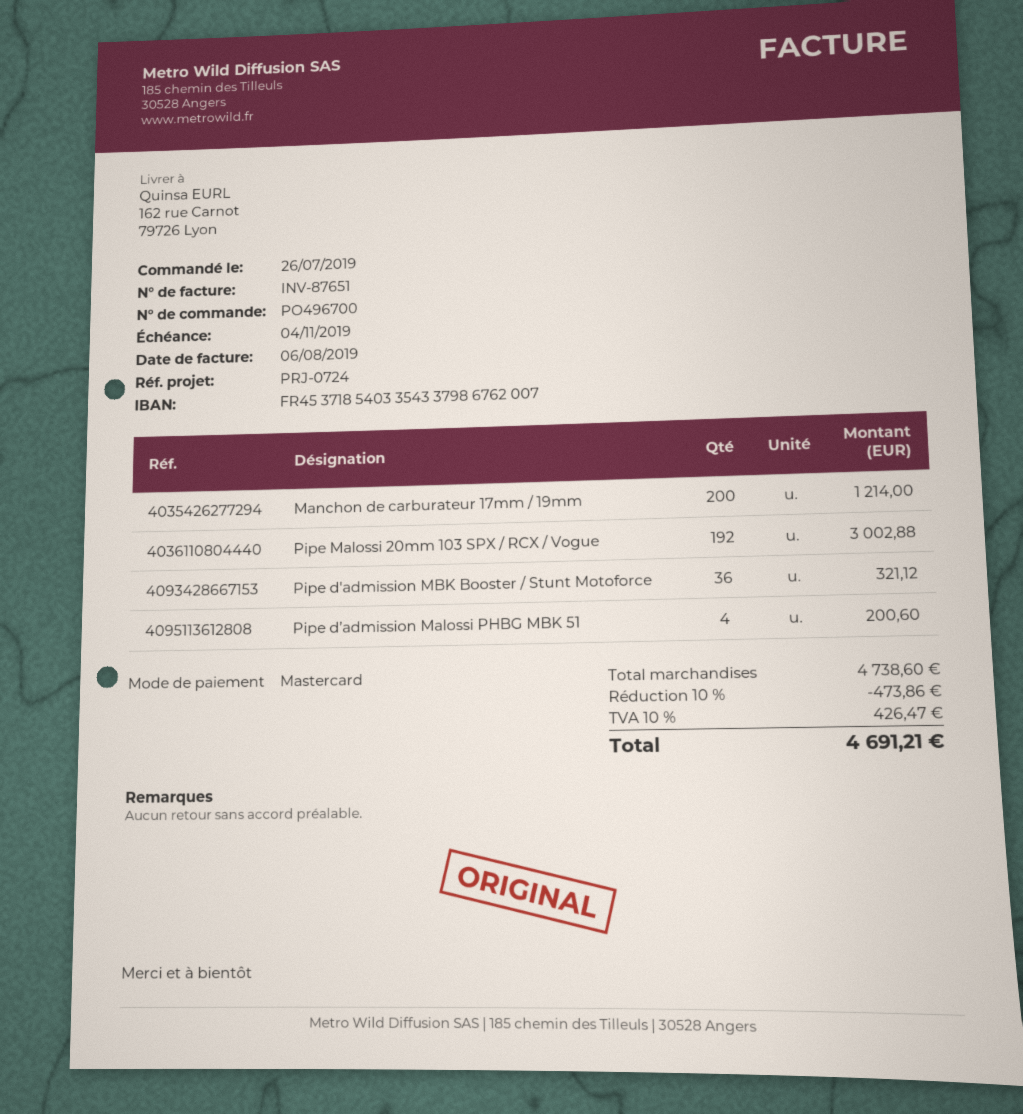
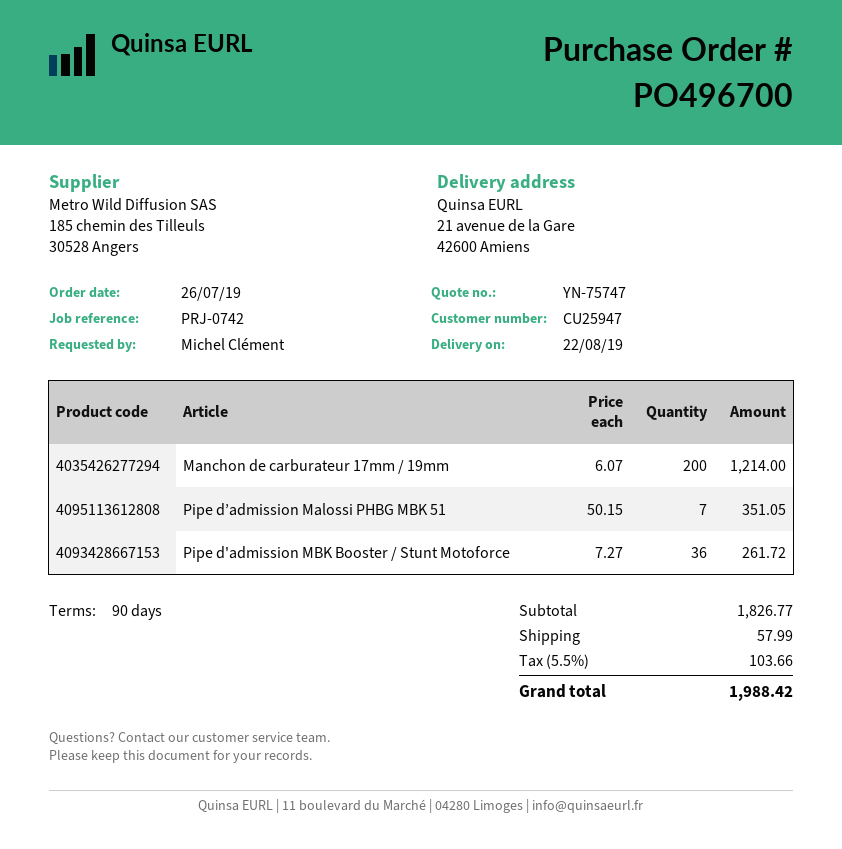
reference: PRJ-0724 -> PRJ-0742
ship to: 162 rue Carnot, 79726 Lyon -> 21 avenue de la Gare, 42600 Amiens
Pipe Malossi 20mm 103 SPX / RCX / Vogue: 192 for 3002.88 -> none
Pipe d'admission MBK Booster / Stunt Motoforce: 36 for 321.12 -> 36 for 261.72
Pipe d’admission Malossi PHBG MBK 51: 4 for 200.60 -> 7 for 351.05
subtotal: 4738.60 -> 1826.77
discount: 10% = 473.86 -> none
shipping: none -> 57.99
tax: 10% = 426.47 -> 5.5% = 103.66
total: 4691.21 -> 1988.42

